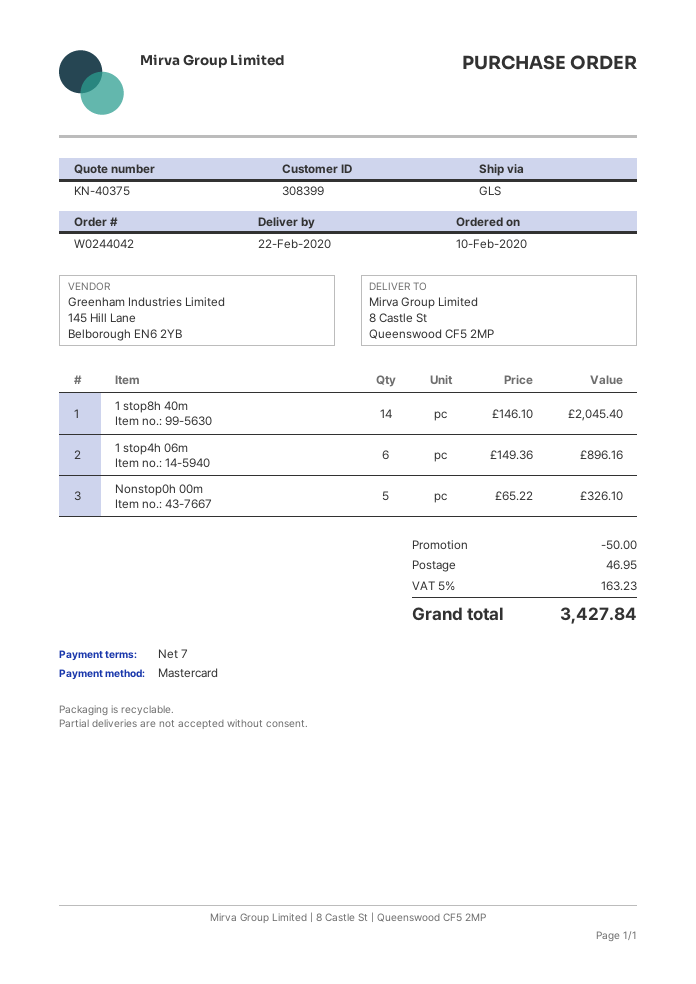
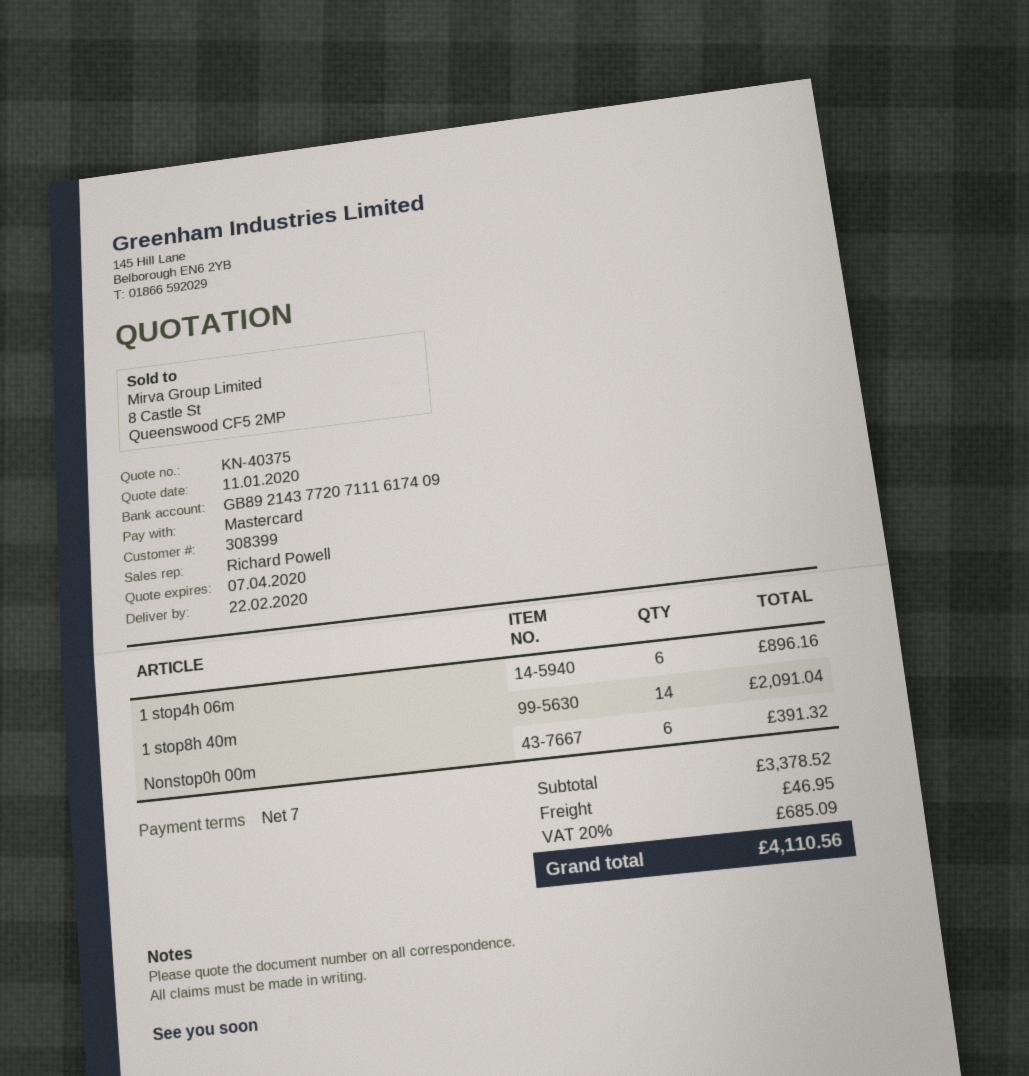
1 stop8h 40m: 14 for 2045.40 -> 14 for 2091.04
Nonstop0h 00m: 5 for 326.10 -> 6 for 391.32
discount: 50.00 -> none
tax: 5% = 163.23 -> 20% = 685.09
total: 3427.84 -> 4110.56

